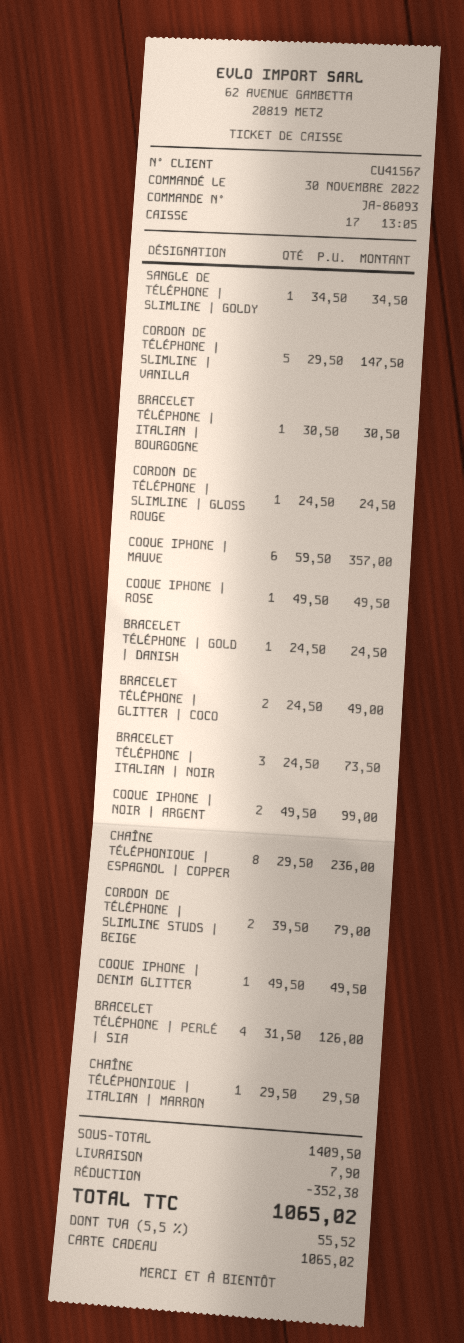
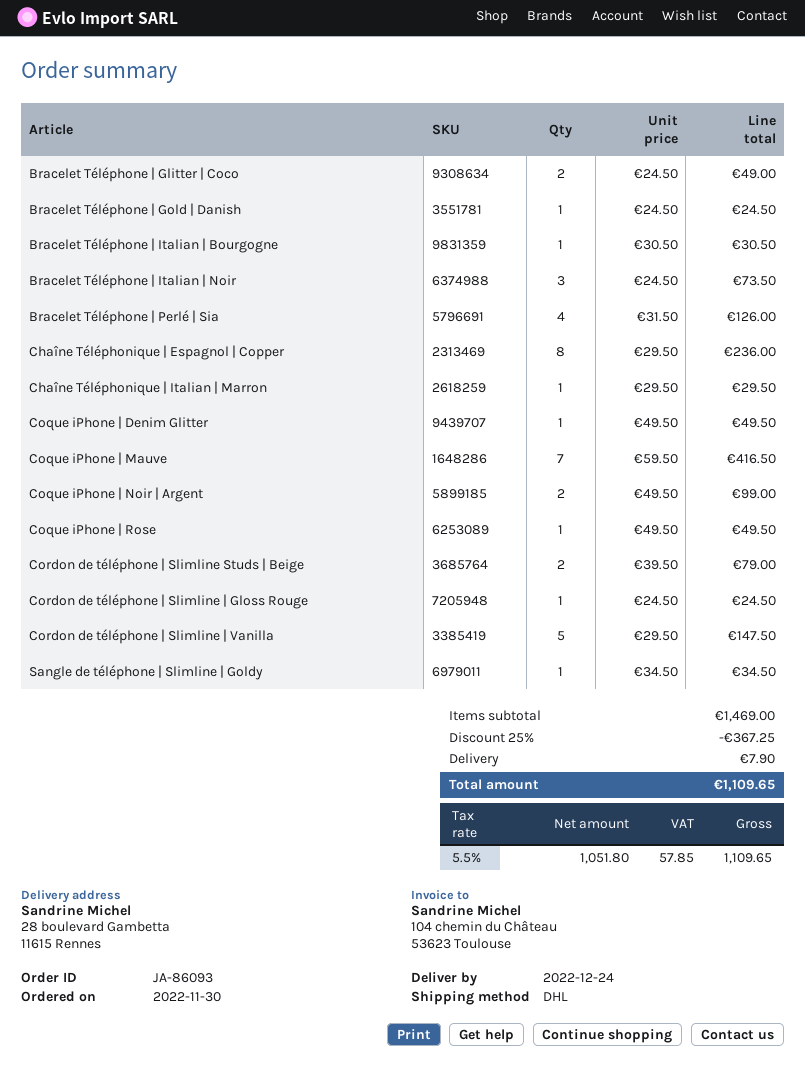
COQUE IPHONE | MAUVE: 6 x 59.50 = 357.00 -> 7 x 59.50 = 416.50
subtotal: 1409.50 -> 1469.00
discount: 352.38 -> 367.25
tax: 5.5% = 55.52 -> 5.5% = 57.85
total: 1065.02 -> 1109.65

